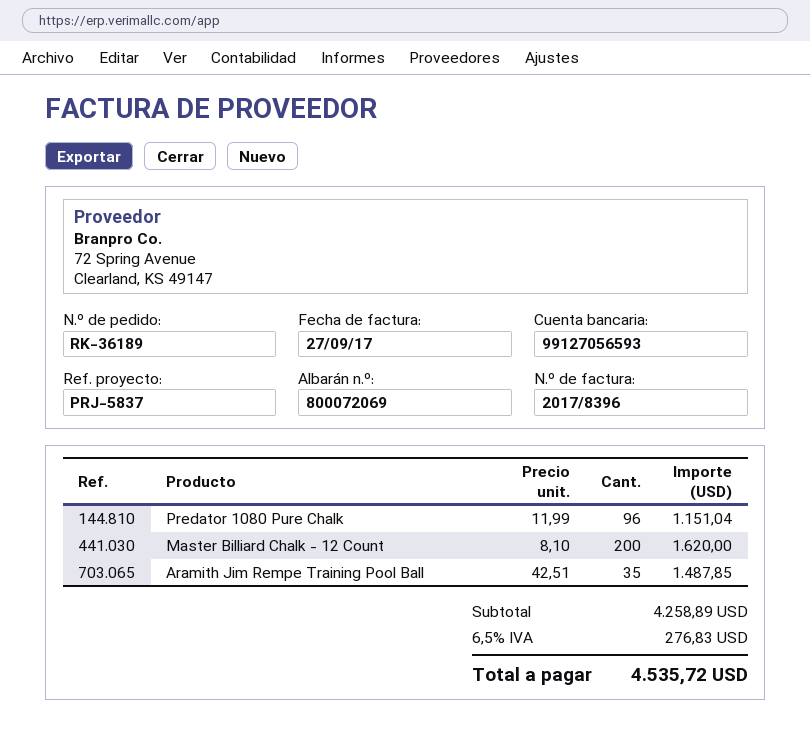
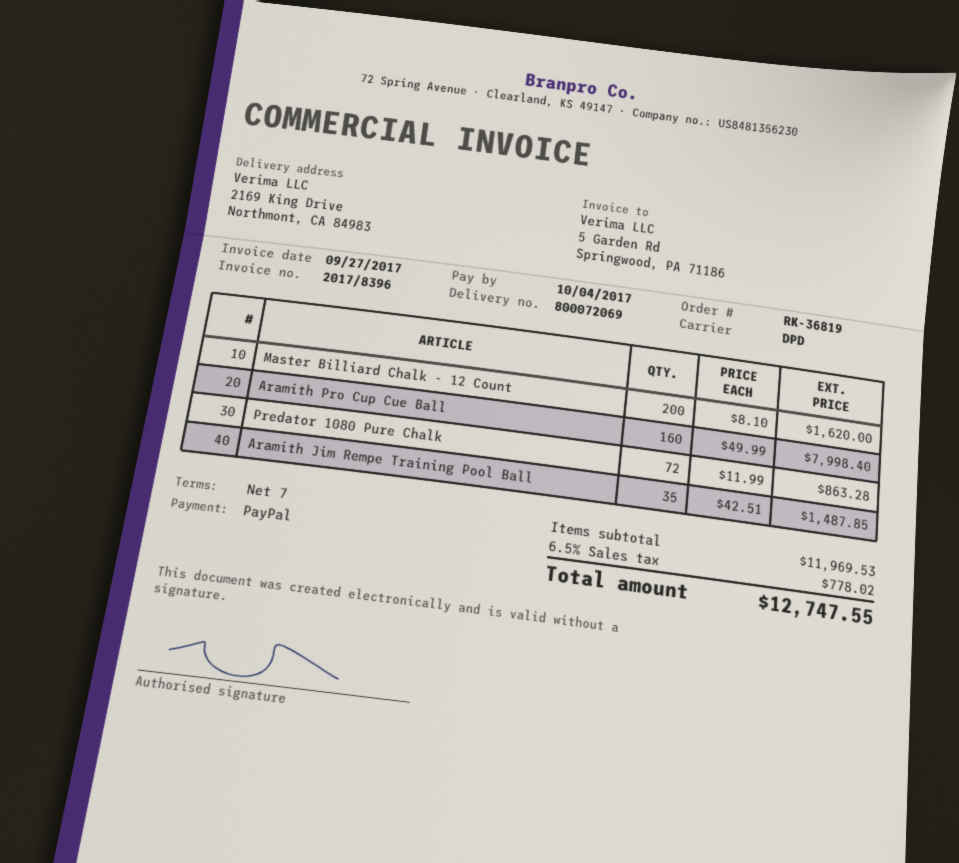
order number: RK-36189 -> RK-36819
Predator 1080 Pure Chalk: 96 x 11.99 = 1151.04 -> 72 x 11.99 = 863.28
Aramith Pro Cup Cue Ball: none -> 160 x 49.99 = 7998.40
subtotal: 4258.89 -> 11969.53
tax: 6.5% = 276.83 -> 6.5% = 778.02
total: 4535.72 -> 12747.55

